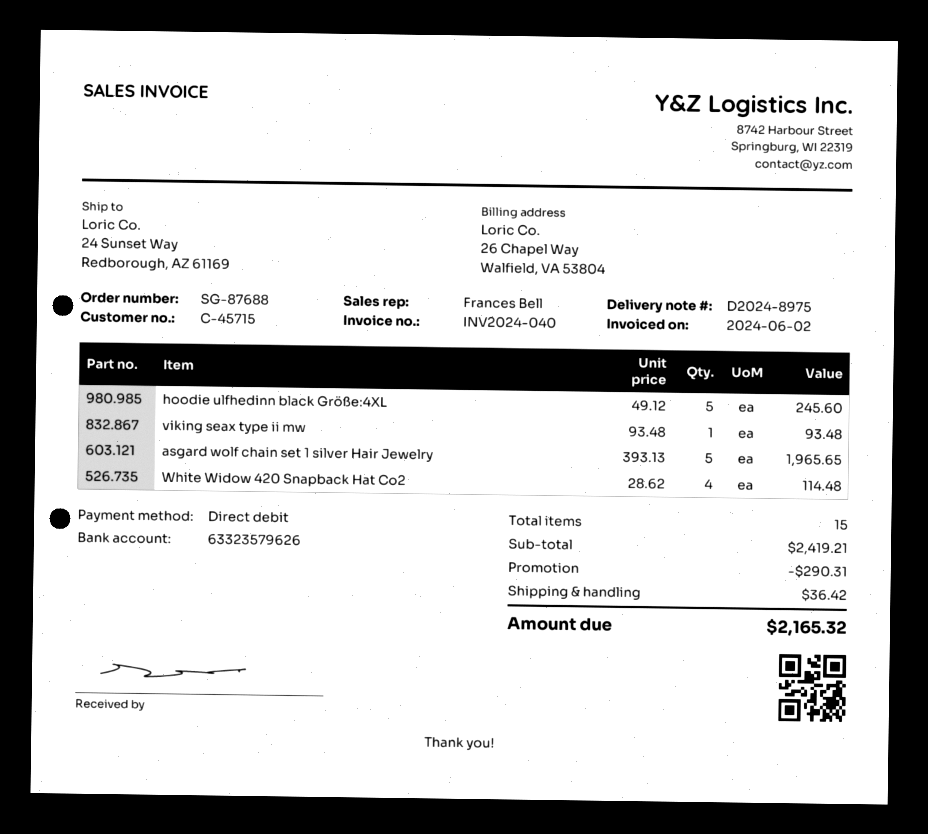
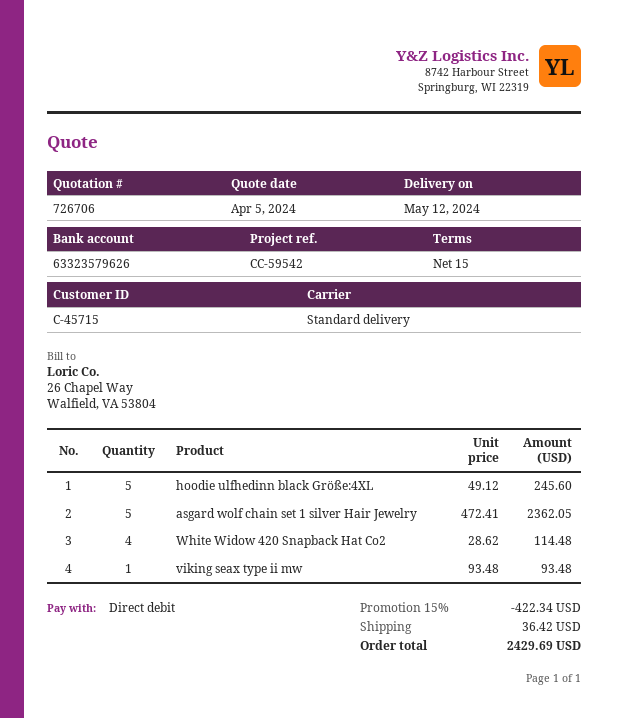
asgard wolf chain set 1 silver Hair Jewelry: 5 x 393.13 = 1965.65 -> 5 x 472.41 = 2362.05
discount: 290.31 -> 422.34
total: 2165.32 -> 2429.69

